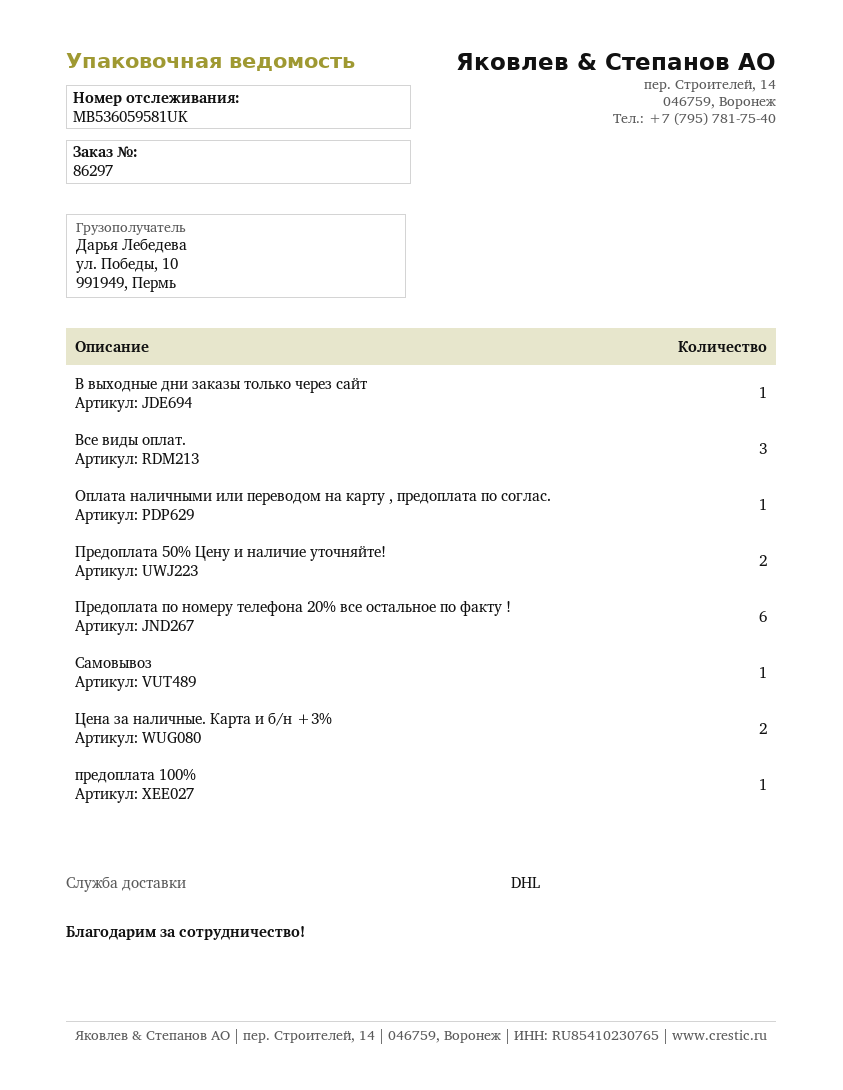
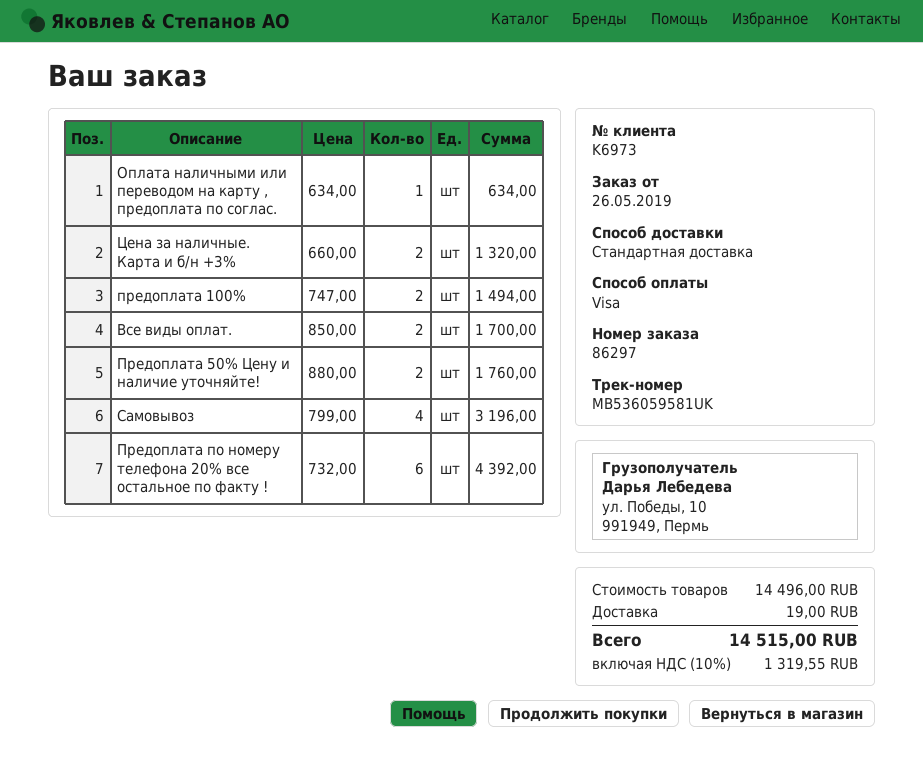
shipping method: DHL -> standard
В выходные дни заказы только через сайт: 1 -> none
Все виды оплат.: 3 -> 2
Самовывоз: 1 -> 4
предоплата 100%: 1 -> 2

